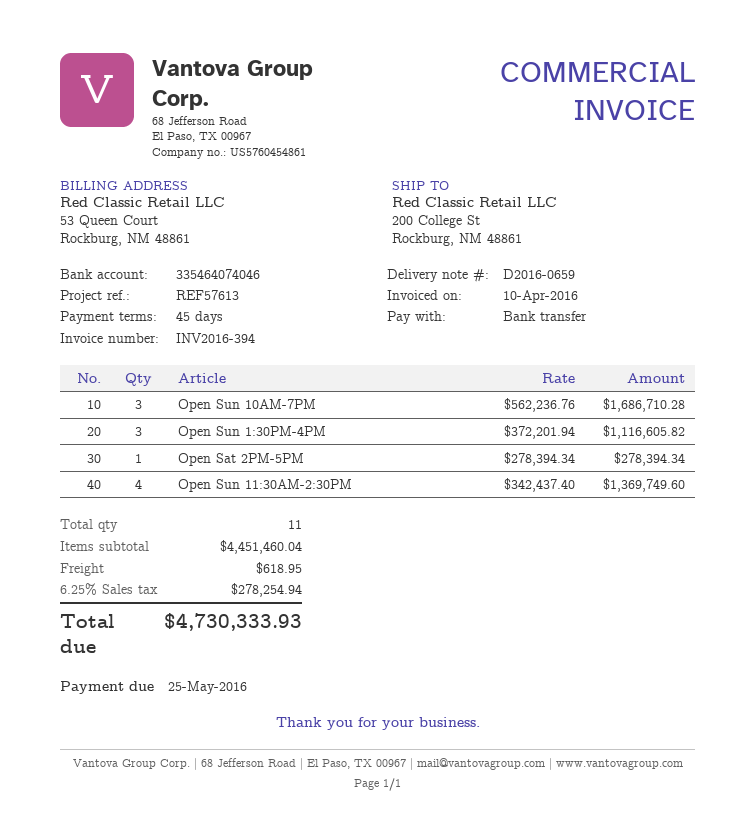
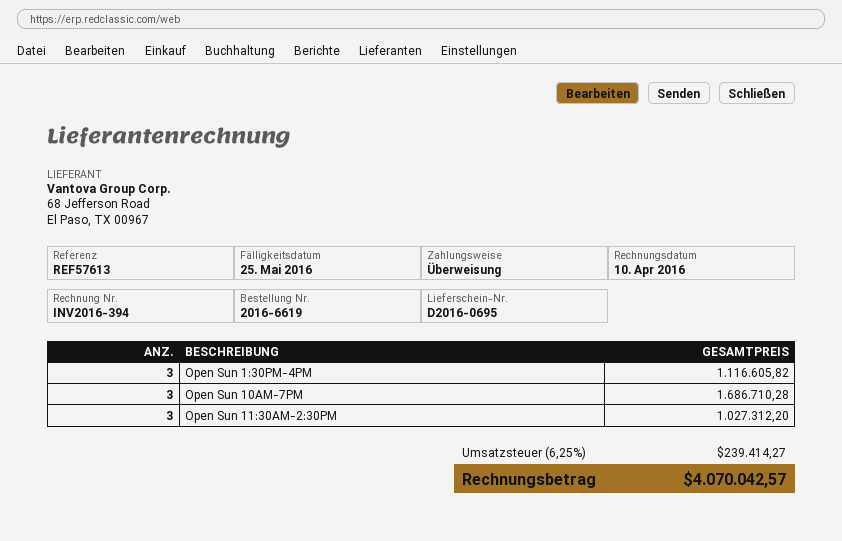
delivery note number: D2016-0659 -> D2016-0695
Open Sat 2PM-5PM: 1 for 278394.34 -> none
Open Sun 11:30AM-2:30PM: 4 for 1369749.60 -> 3 for 1027312.20
shipping: 618.95 -> none
tax: 6.25% = 278254.94 -> 6.25% = 239414.27
total: 4730333.93 -> 4070042.57

